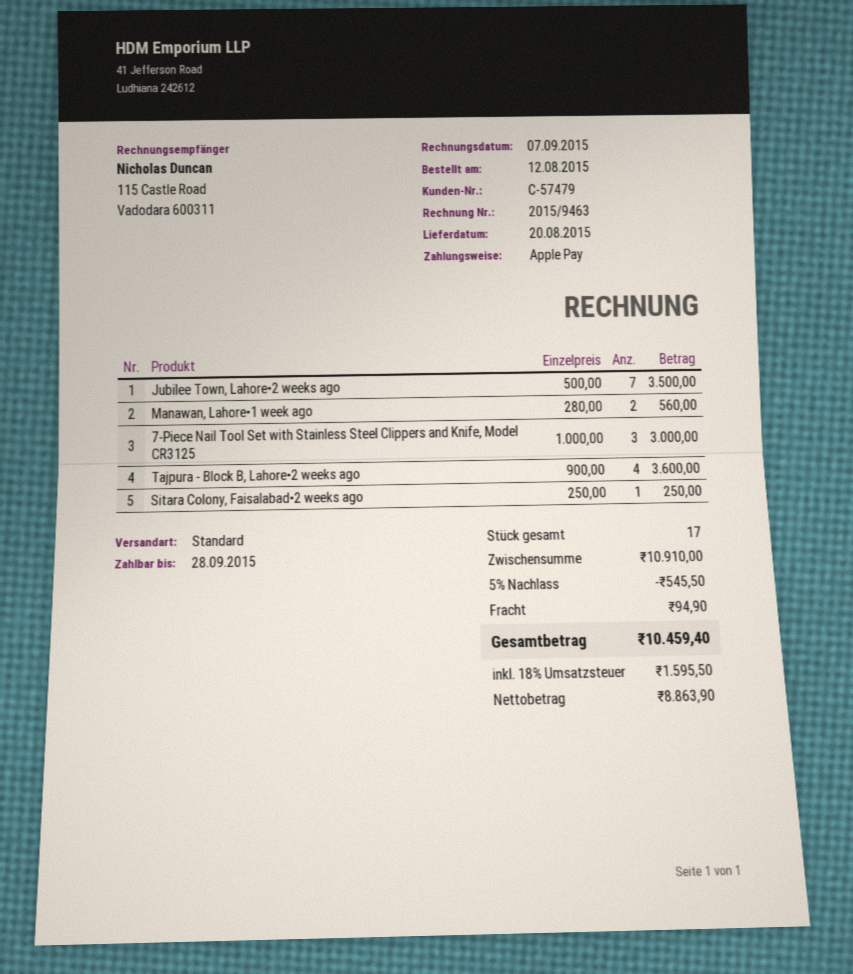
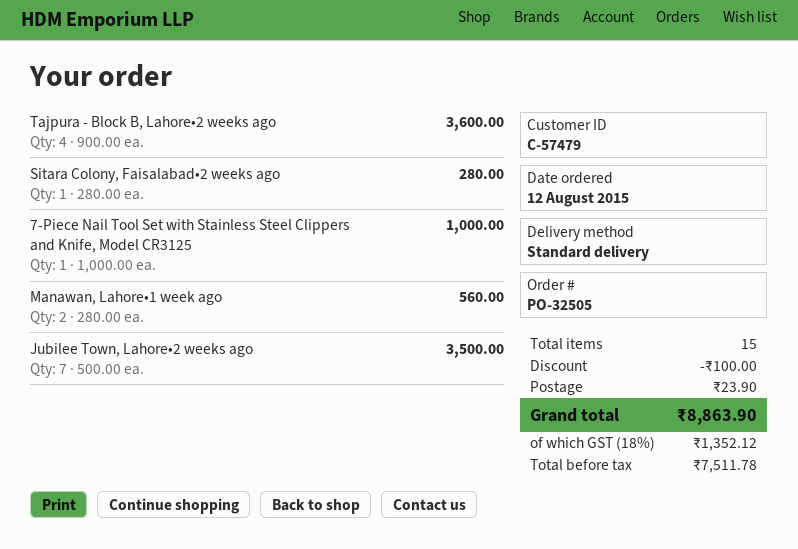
7-Piece Nail Tool Set with Stainless Steel Clippers and Knife, Model CR3125: 3 x 1000.00 = 3000.00 -> 1 x 1000.00 = 1000.00
Sitara Colony, Faisalabad•2 weeks ago: 1 x 250.00 = 250.00 -> 1 x 280.00 = 280.00
total quantity: 17 -> 15
discount: 545.50 -> 100.00
shipping: 94.90 -> 23.90
net: 8863.90 -> 7511.78
tax: 18% = 1595.50 -> 18% = 1352.12
total: 10459.40 -> 8863.90

